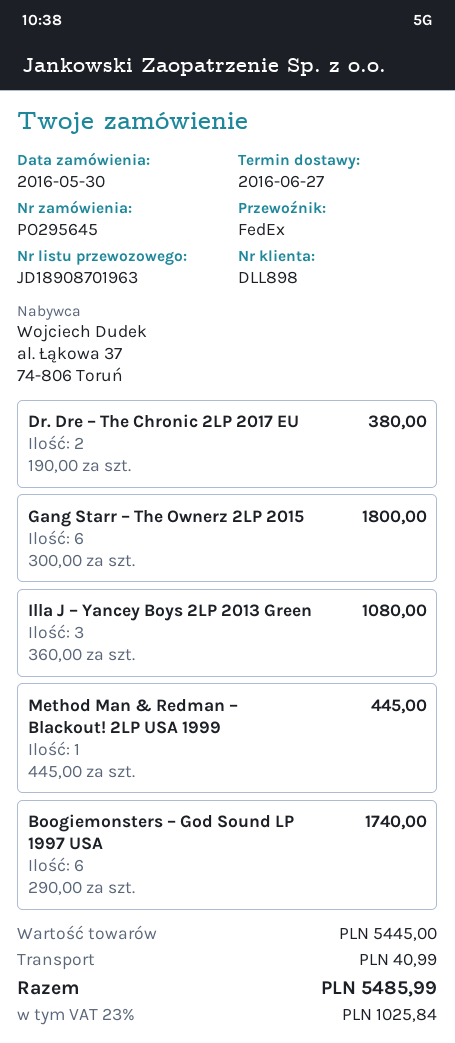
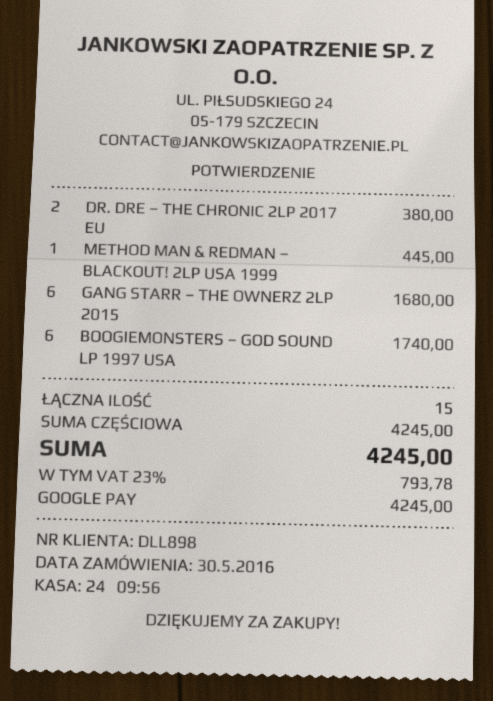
Gang Starr – The Ownerz 2LP 2015: 6 for 1800.00 -> 6 for 1680.00
Illa J – Yancey Boys 2LP 2013 Green: 3 for 1080.00 -> none
subtotal: 5445.00 -> 4245.00
shipping: 40.99 -> none
tax: 23% = 1025.84 -> 23% = 793.78
total: 5485.99 -> 4245.00

